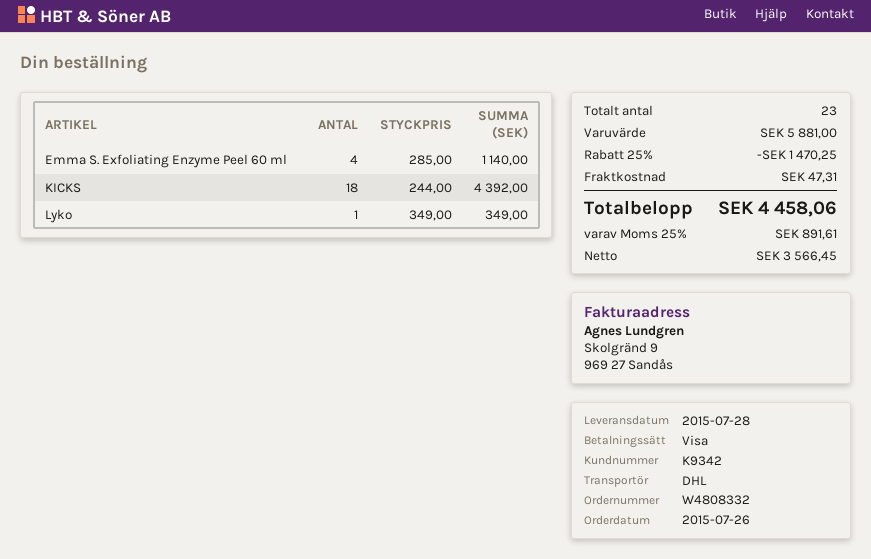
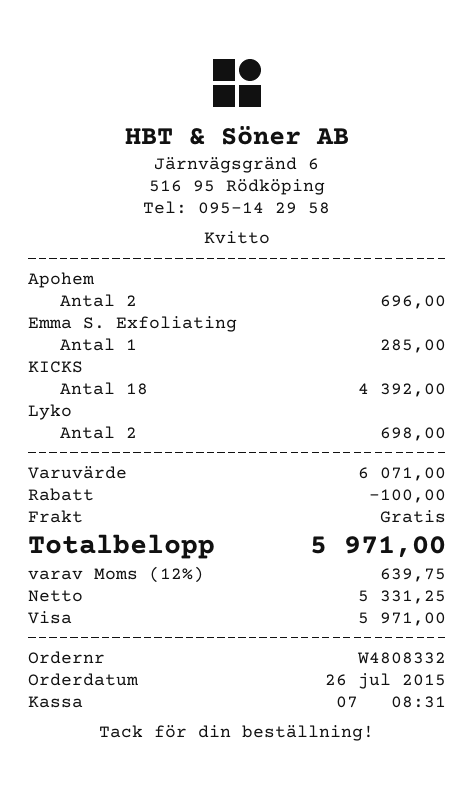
Emma S. Exfoliating Enzyme Peel 60 ml: 4 for 1140.00 -> 1 for 285.00
Lyko: 1 for 349.00 -> 2 for 698.00
Apohem: none -> 2 for 696.00
subtotal: 5881.00 -> 6071.00
discount: 1470.25 -> 100.00
shipping: 47.31 -> 0.00
net: 3566.45 -> 5331.25
tax: 25% = 891.61 -> 12% = 639.75
total: 4458.06 -> 5971.00

